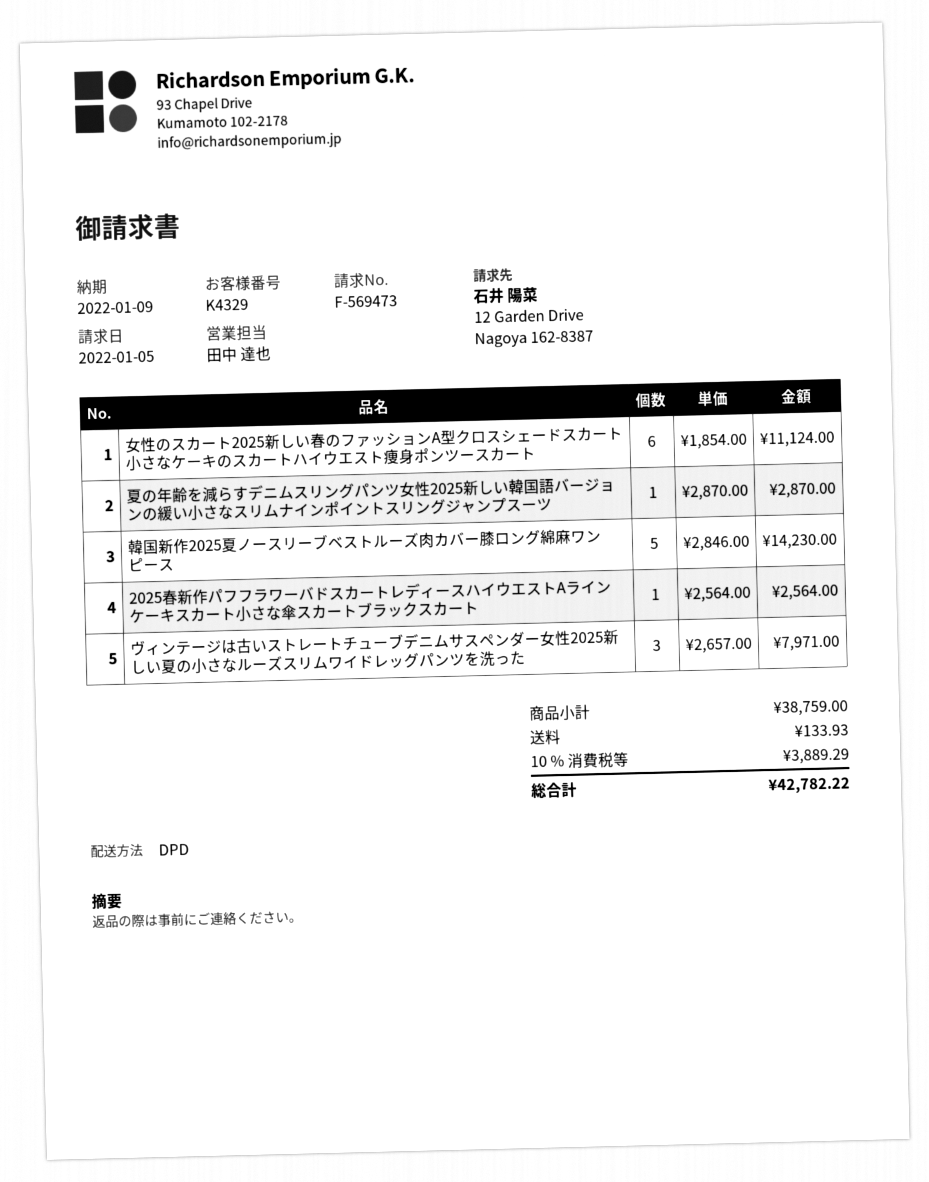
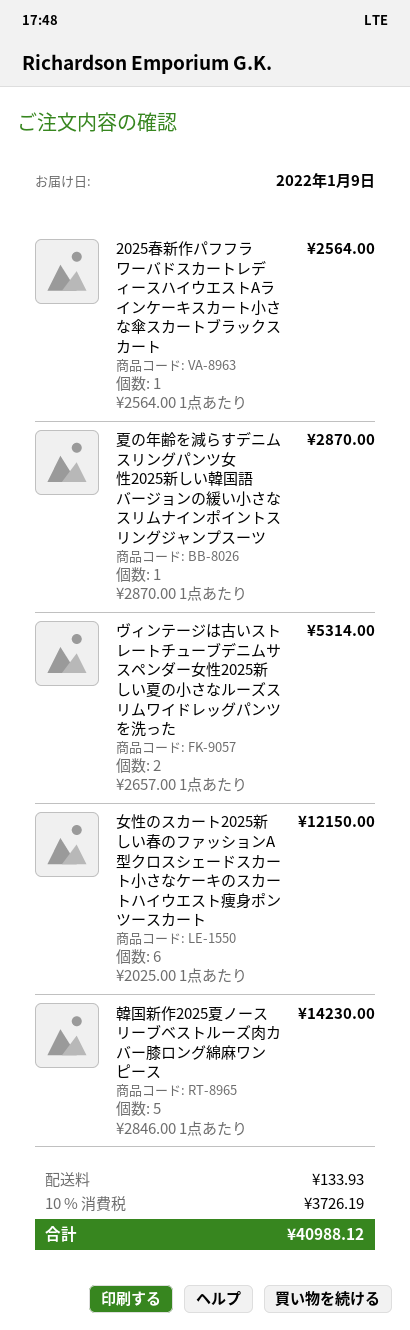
女性のスカート2025新しい春のファッションA型クロスシェードスカート小さなケーキのスカートハイウエスト痩身ポンツースカート: 6 x 1854.00 = 11124.00 -> 6 x 2025.00 = 12150.00
ヴィンテージは古いストレートチューブデニムサスペンダー女性2025新しい夏の小さなルーズスリムワイドレッグパンツを洗った: 3 x 2657.00 = 7971.00 -> 2 x 2657.00 = 5314.00
tax: 10% = 3889.29 -> 10% = 3726.19
total: 42782.22 -> 40988.12

